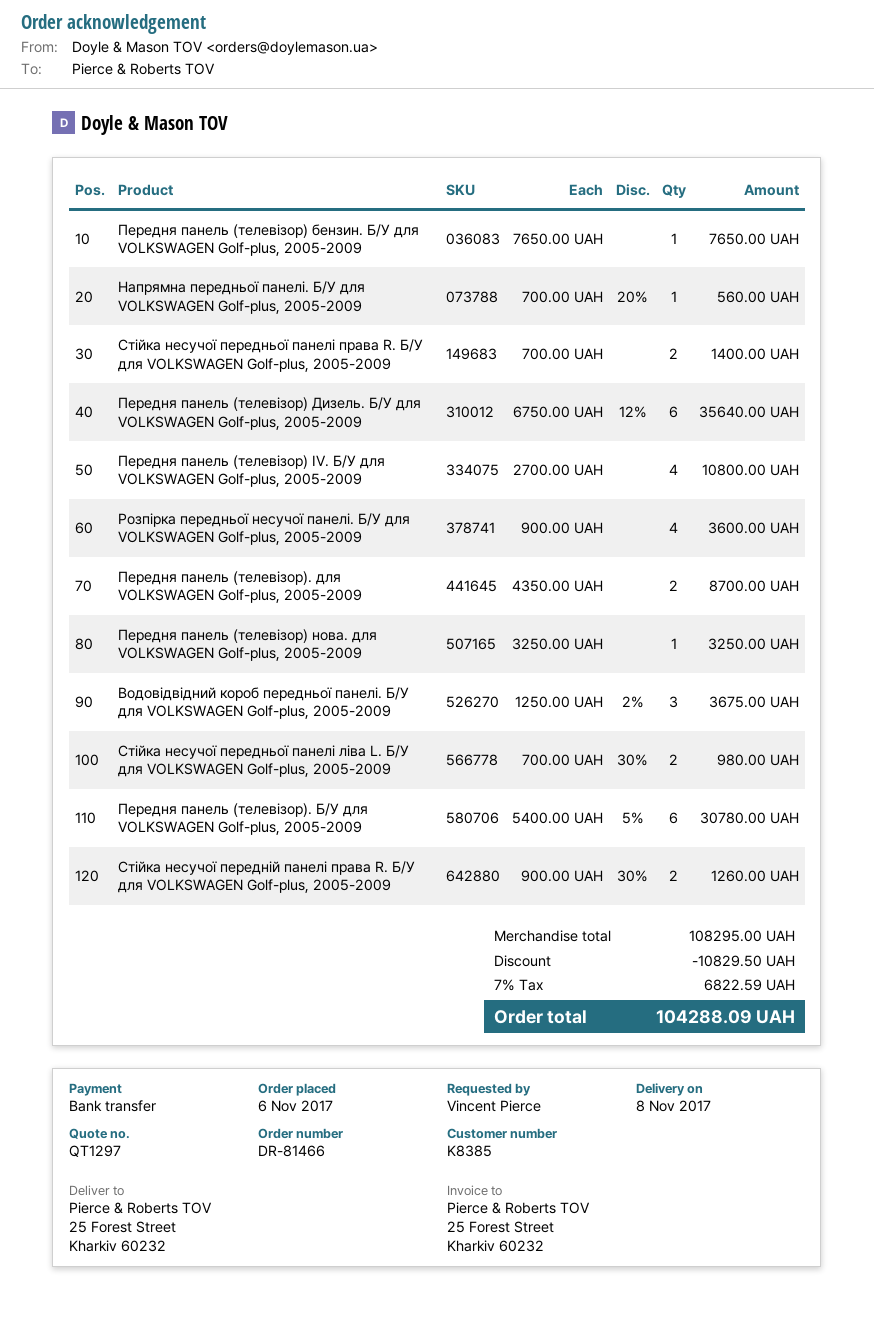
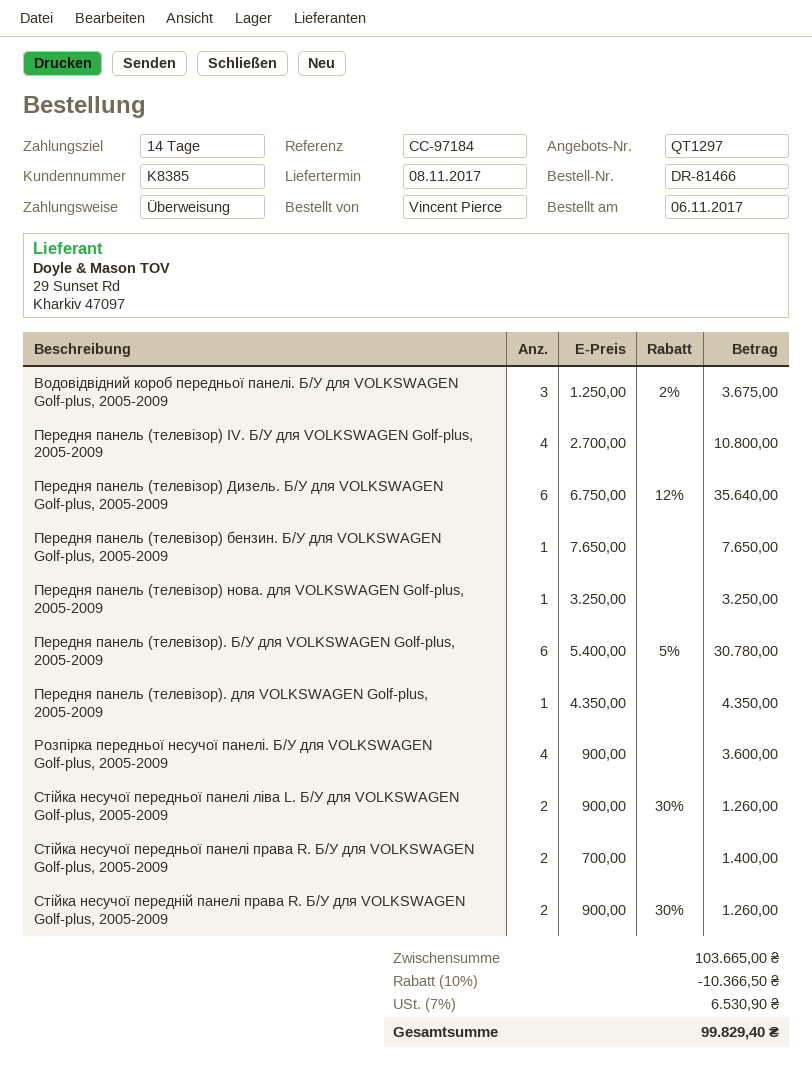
Напрямна передньої панелі. Б/У для VOLKSWAGEN Golf-plus, 2005-2009: 1 x 700.00 - 20% = 560.00 -> none
Передня панель (телевізор). для VOLKSWAGEN Golf-plus, 2005-2009: 2 x 4350.00 = 8700.00 -> 1 x 4350.00 = 4350.00
Стійка несучої передньої панелі ліва L. Б/У для VOLKSWAGEN Golf-plus, 2005-2009: 2 x 700.00 - 30% = 980.00 -> 2 x 900.00 - 30% = 1260.00
subtotal: 108295.00 -> 103665.00
discount: 10829.50 -> 10366.50
tax: 7% = 6822.59 -> 7% = 6530.90
total: 104288.09 -> 99829.40

